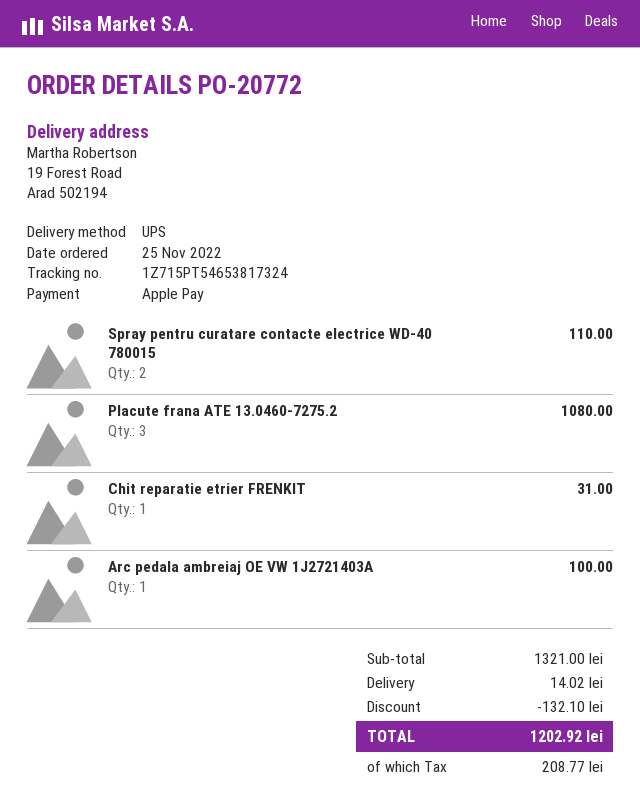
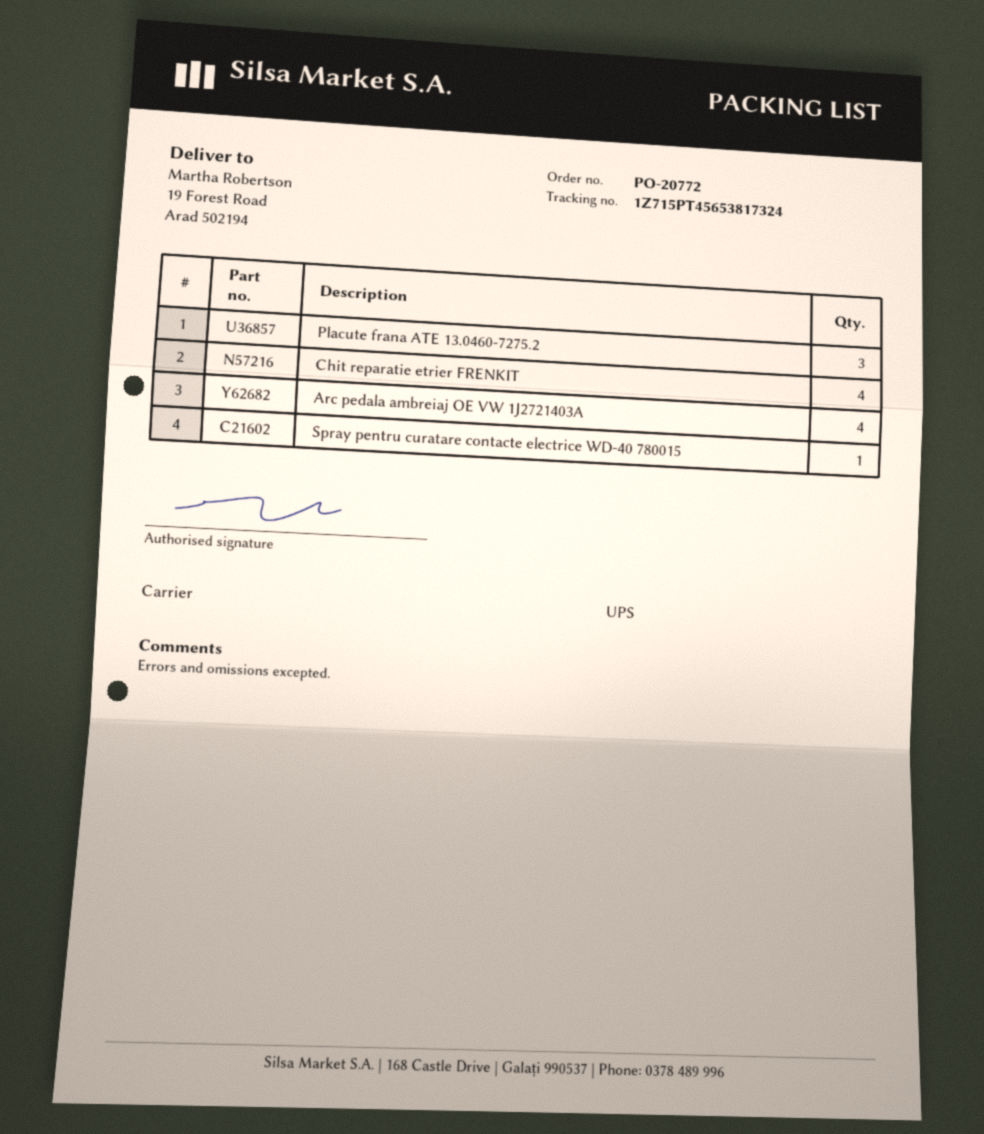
tracking number: 1Z715PT54653817324 -> 1Z715PT45653817324
Spray pentru curatare contacte electrice WD-40 780015: 2 -> 1
Chit reparatie etrier FRENKIT: 1 -> 4
Arc pedala ambreiaj OE VW 1J2721403A: 1 -> 4

